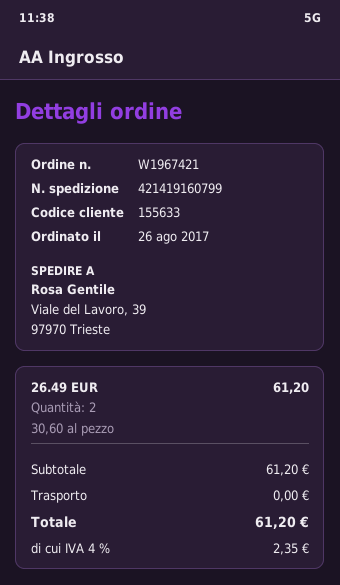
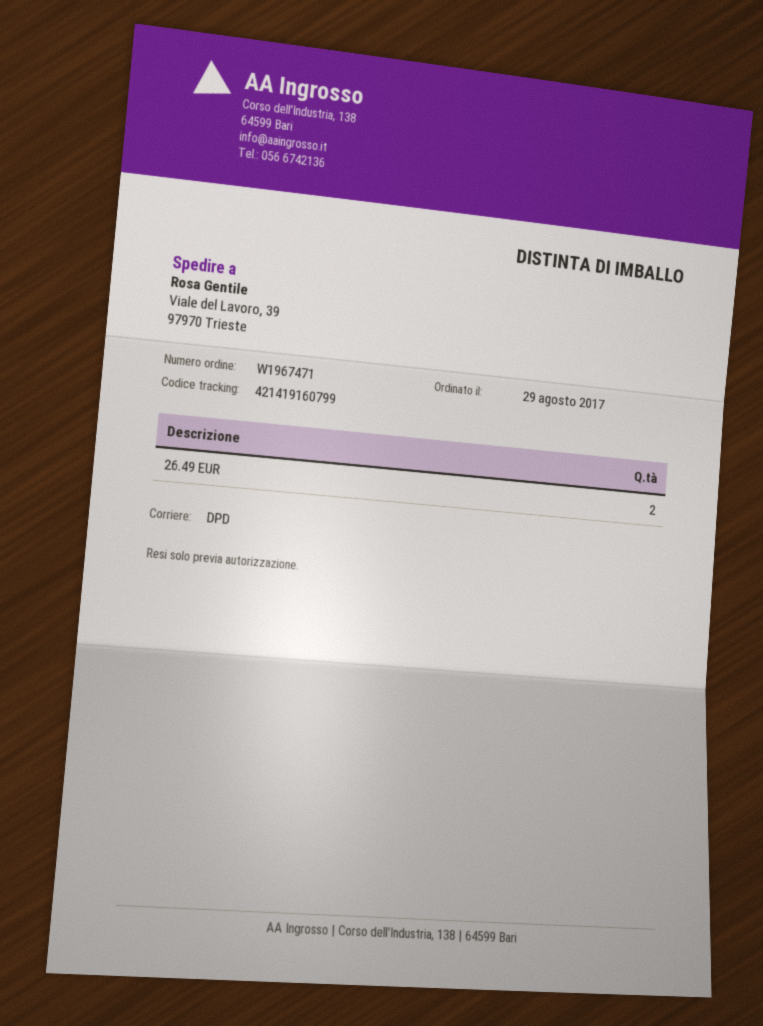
order number: W1967421 -> W1967471
order date: 2017-08-26 -> 2017-08-29

